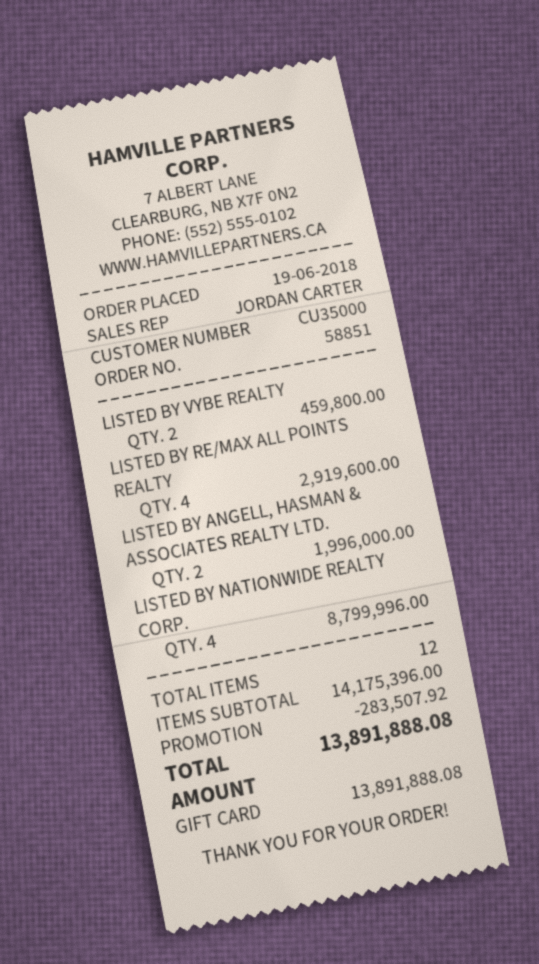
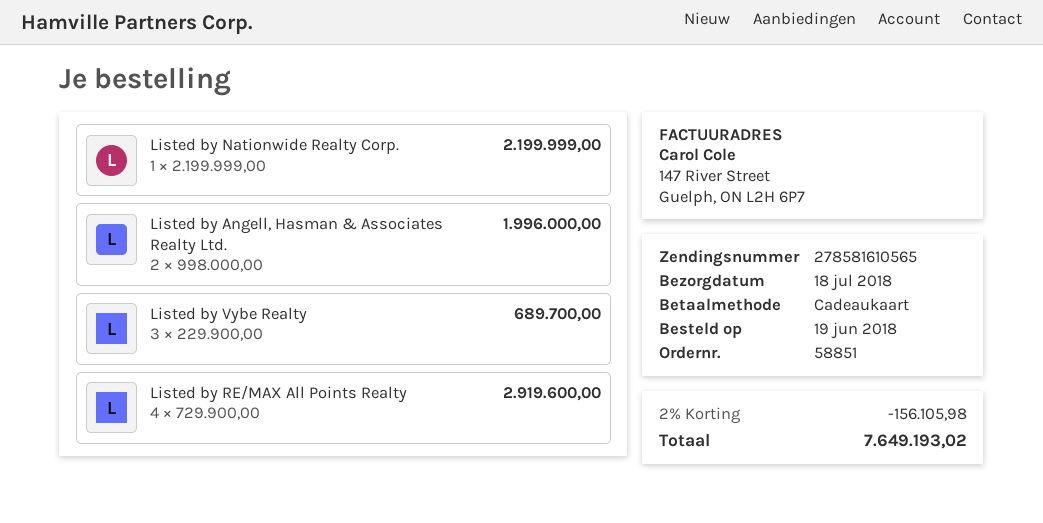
LISTED BY VYBE REALTY: 2 for 459800.00 -> 3 for 689700.00
LISTED BY NATIONWIDE REALTY CORP.: 4 for 8799996.00 -> 1 for 2199999.00
discount: 283507.92 -> 156105.98
total: 13891888.08 -> 7649193.02

